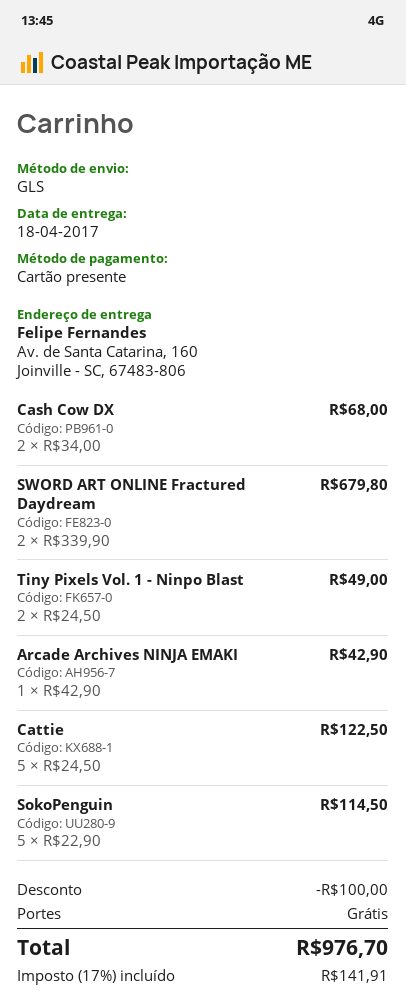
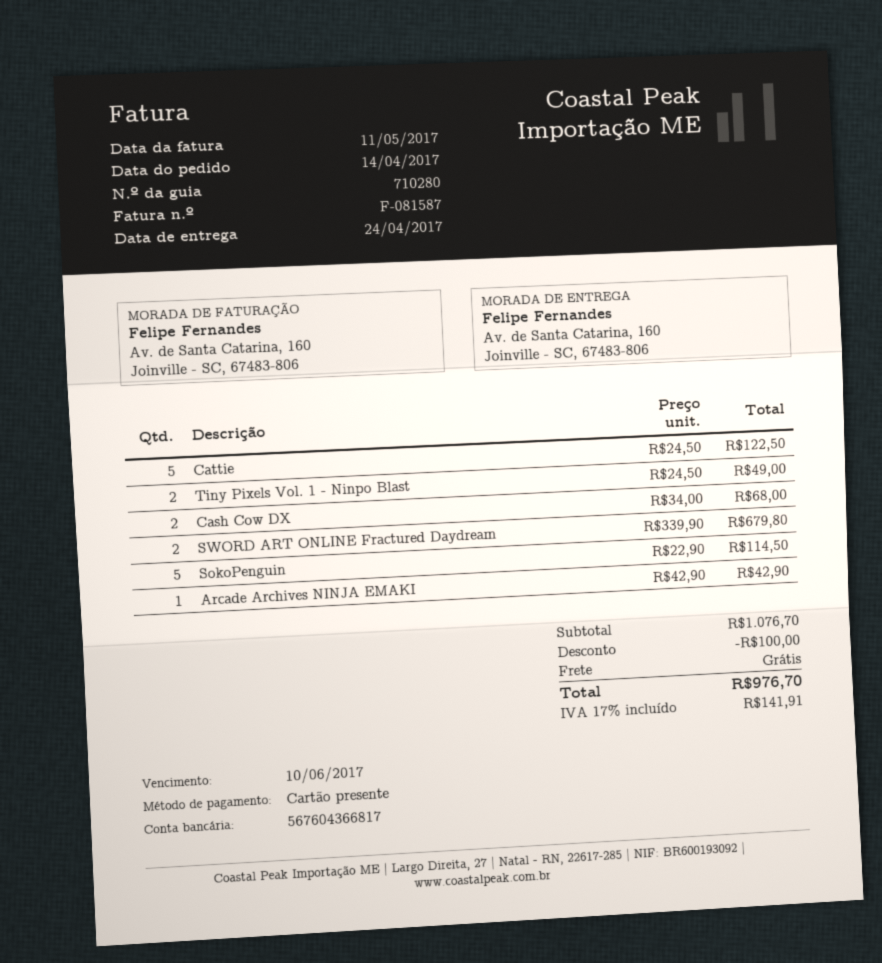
delivery date: 2017-04-18 -> 2017-04-24

